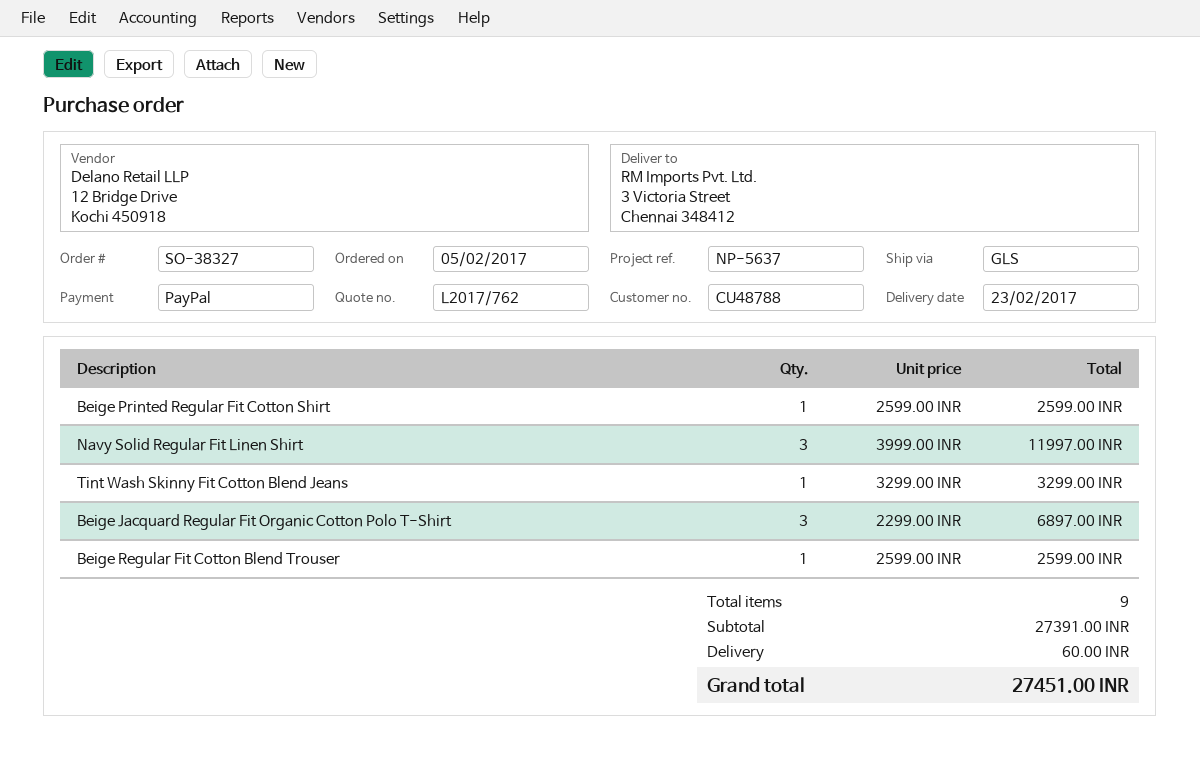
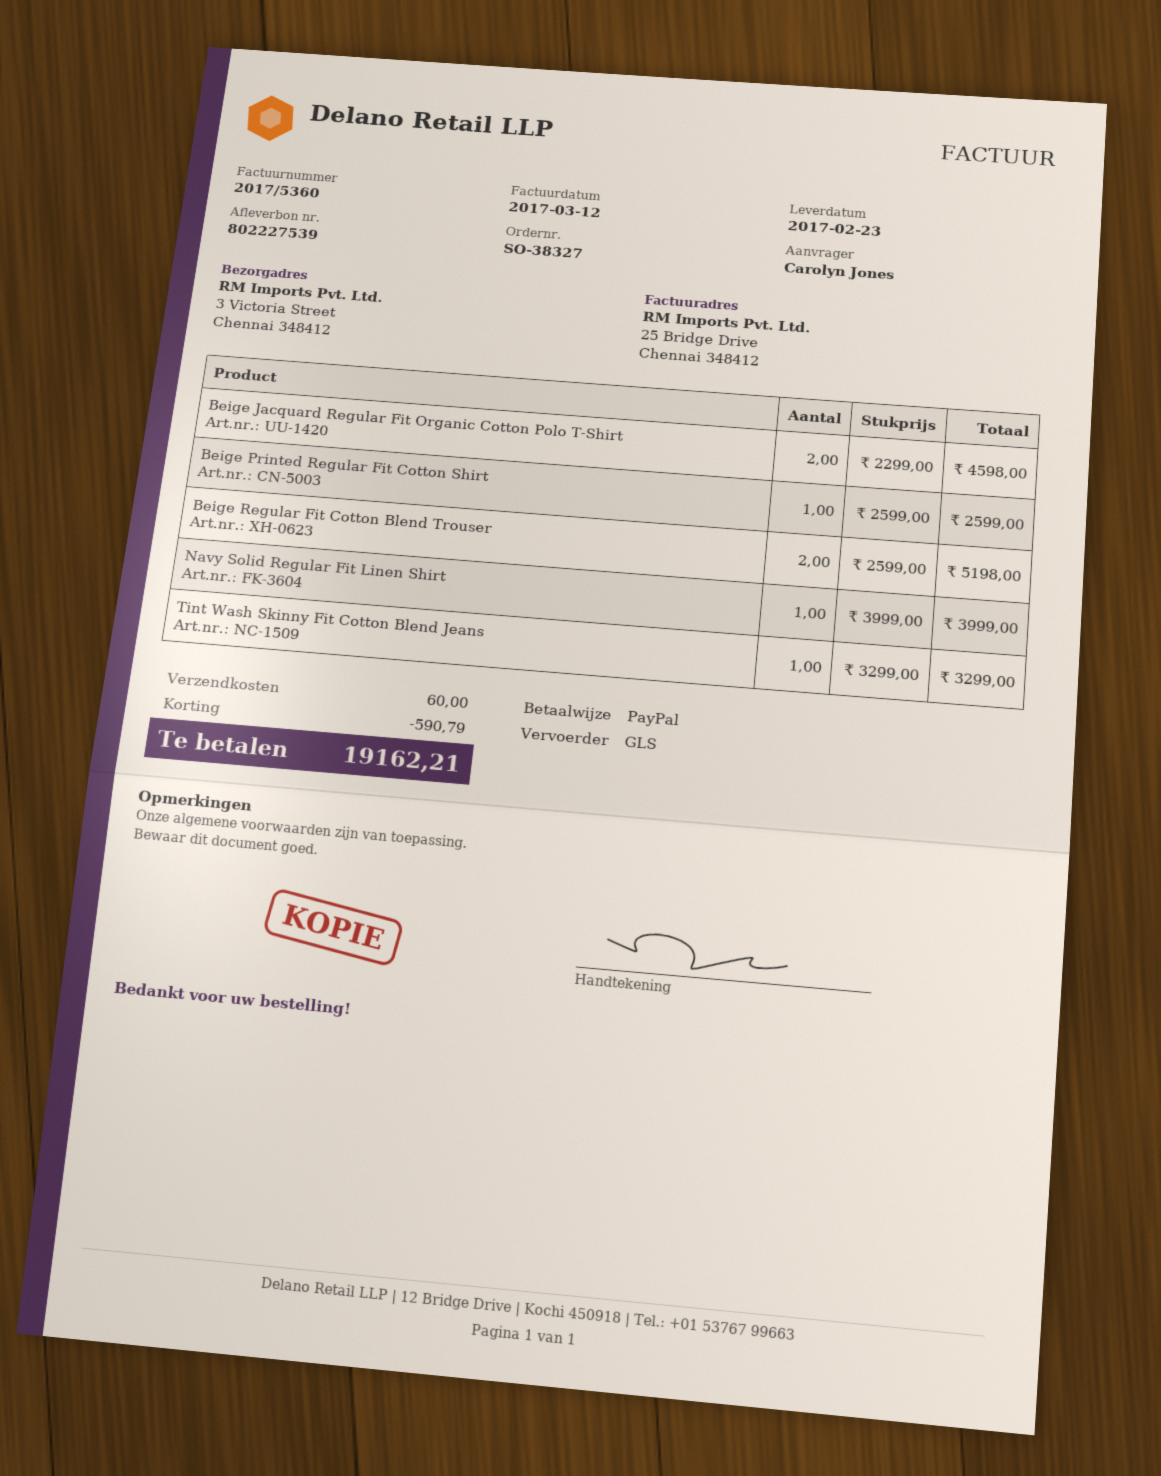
Navy Solid Regular Fit Linen Shirt: 3 x 3999.00 = 11997.00 -> 1 x 3999.00 = 3999.00
Beige Jacquard Regular Fit Organic Cotton Polo T-Shirt: 3 x 2299.00 = 6897.00 -> 2 x 2299.00 = 4598.00
Beige Regular Fit Cotton Blend Trouser: 1 x 2599.00 = 2599.00 -> 2 x 2599.00 = 5198.00
discount: none -> 590.79
total: 27451.00 -> 19162.21

